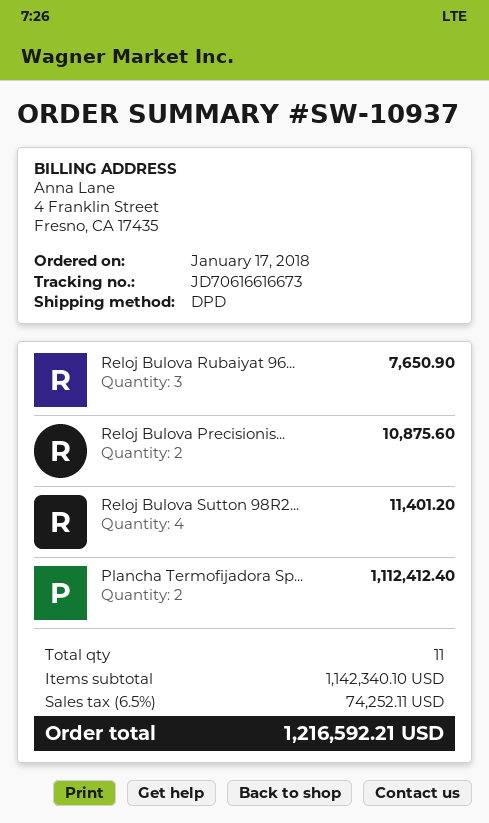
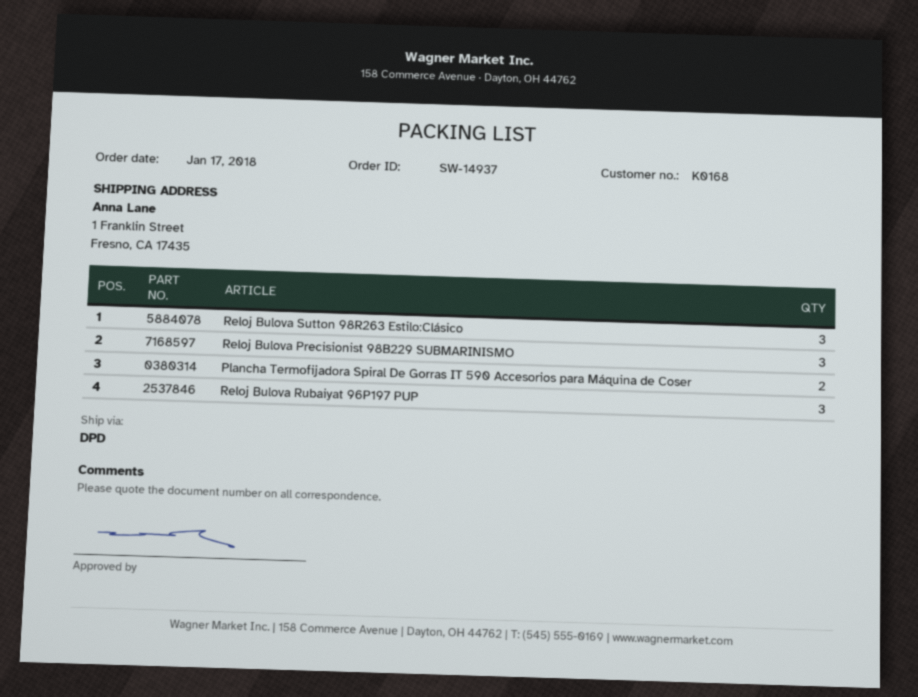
order number: SW-10937 -> SW-14937
Reloj Bulova Precisionis...: 2 -> 3
Reloj Bulova Sutton 98R2...: 4 -> 3

